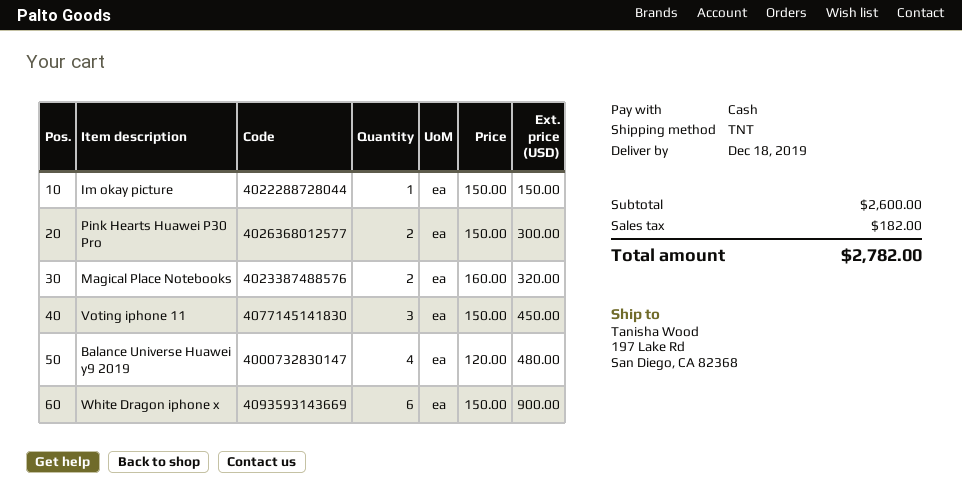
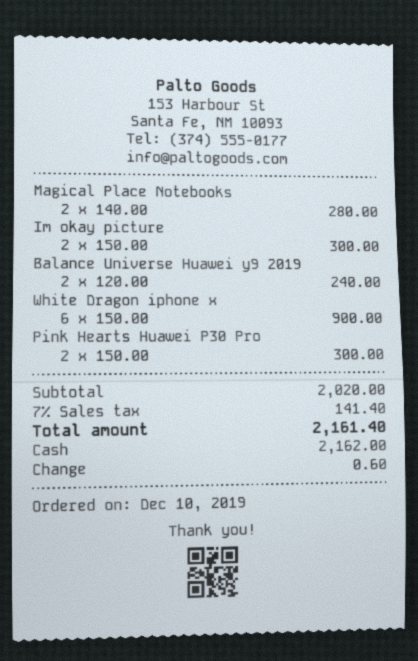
Im okay picture: 1 x 150.00 = 150.00 -> 2 x 150.00 = 300.00
Magical Place Notebooks: 2 x 160.00 = 320.00 -> 2 x 140.00 = 280.00
Voting iphone 11: 3 x 150.00 = 450.00 -> none
Balance Universe Huawei y9 2019: 4 x 120.00 = 480.00 -> 2 x 120.00 = 240.00
subtotal: 2600.00 -> 2020.00
tax: 182.00 -> 141.40
total: 2782.00 -> 2161.40

